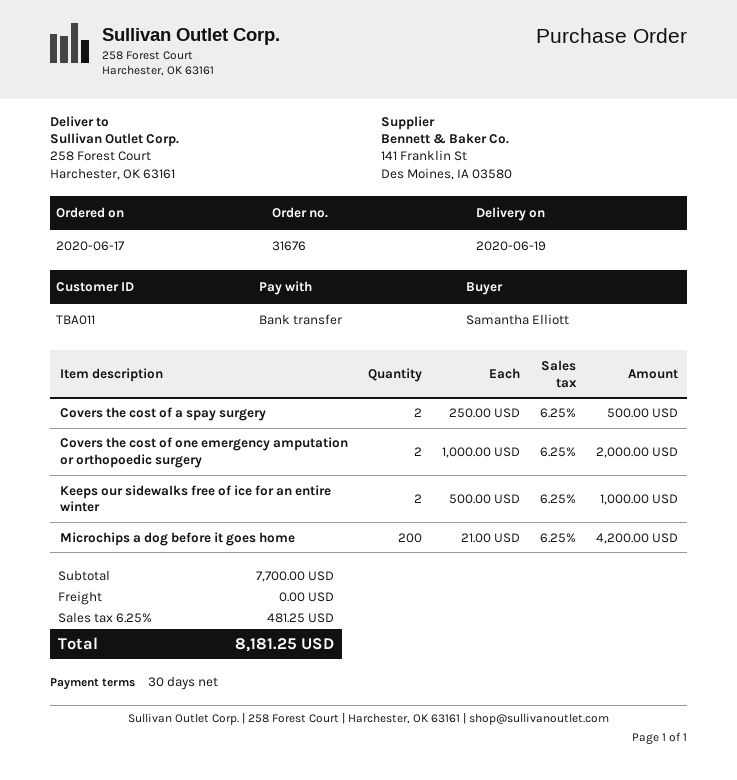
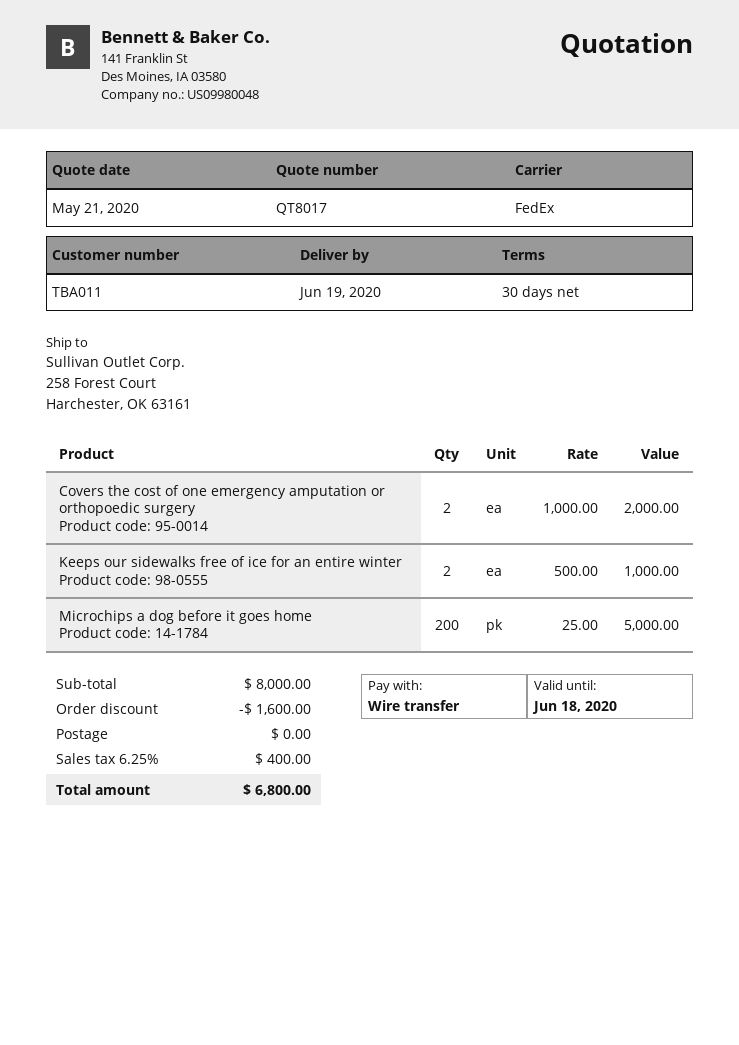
Covers the cost of a spay surgery: 2 x 250.00 = 500.00 -> none
Microchips a dog before it goes home: 200 x 21.00 = 4200.00 -> 200 x 25.00 = 5000.00
subtotal: 7700.00 -> 8000.00
discount: none -> 1600.00
tax: 6.25% = 481.25 -> 6.25% = 400.00
total: 8181.25 -> 6800.00

